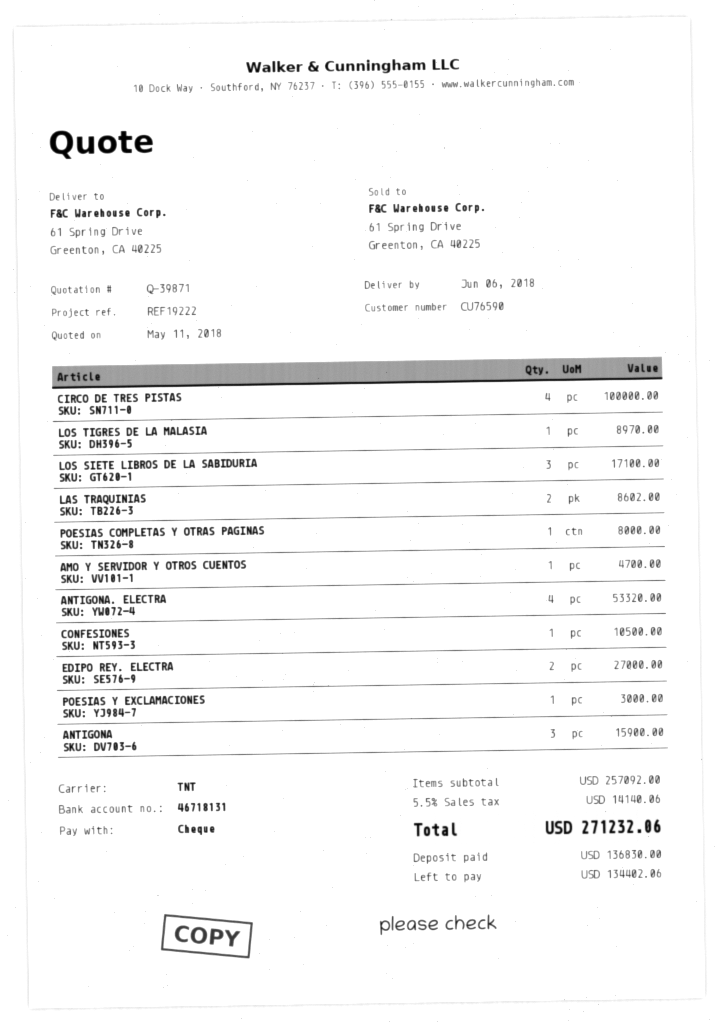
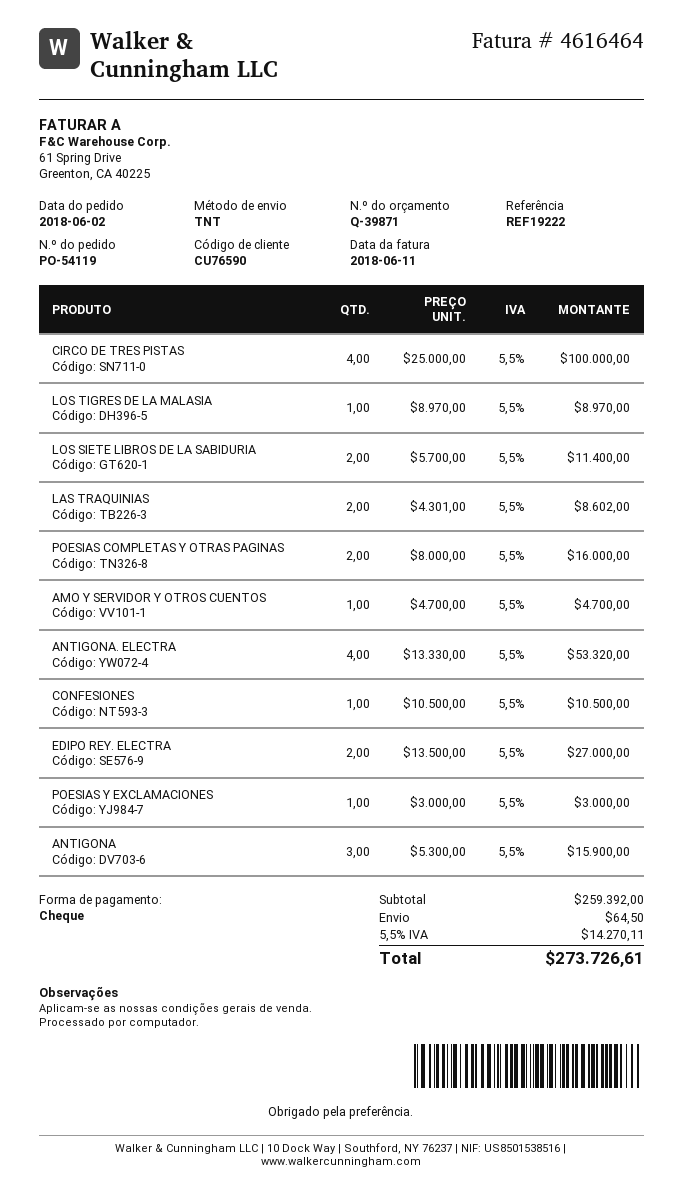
LOS SIETE LIBROS DE LA SABIDURIA: 3 for 17100.00 -> 2 for 11400.00
POESIAS COMPLETAS Y OTRAS PAGINAS: 1 for 8000.00 -> 2 for 16000.00
subtotal: 257092.00 -> 259392.00
shipping: none -> 64.50
tax: 5.5% = 14140.06 -> 5.5% = 14270.11
total: 271232.06 -> 273726.61

